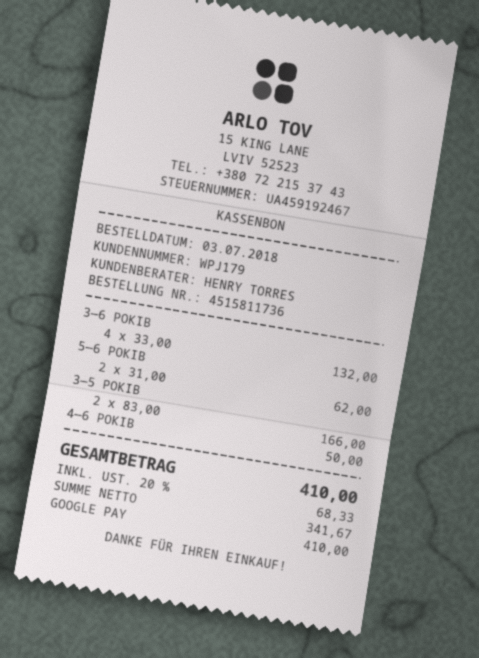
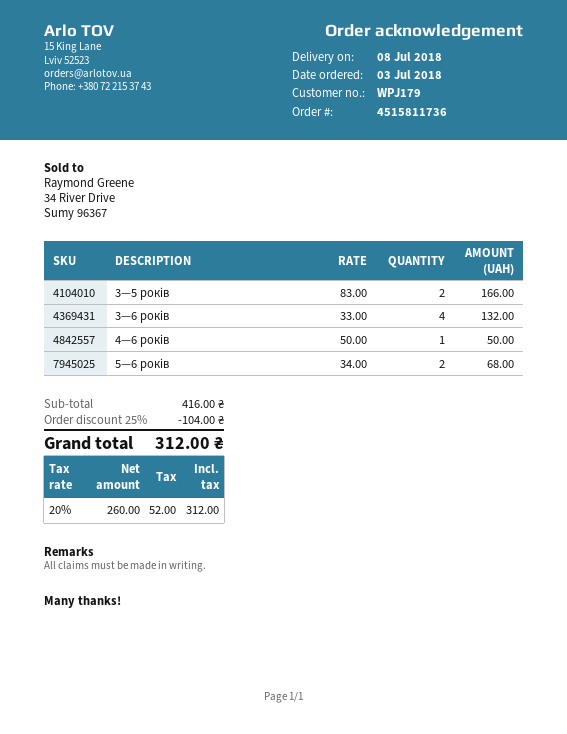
5—6 РОКІВ: 2 x 31.00 = 62.00 -> 2 x 34.00 = 68.00
discount: none -> 25% = 104.00
net: 341.67 -> 260.00
tax: 20% = 68.33 -> 20% = 52.00
total: 410.00 -> 312.00

